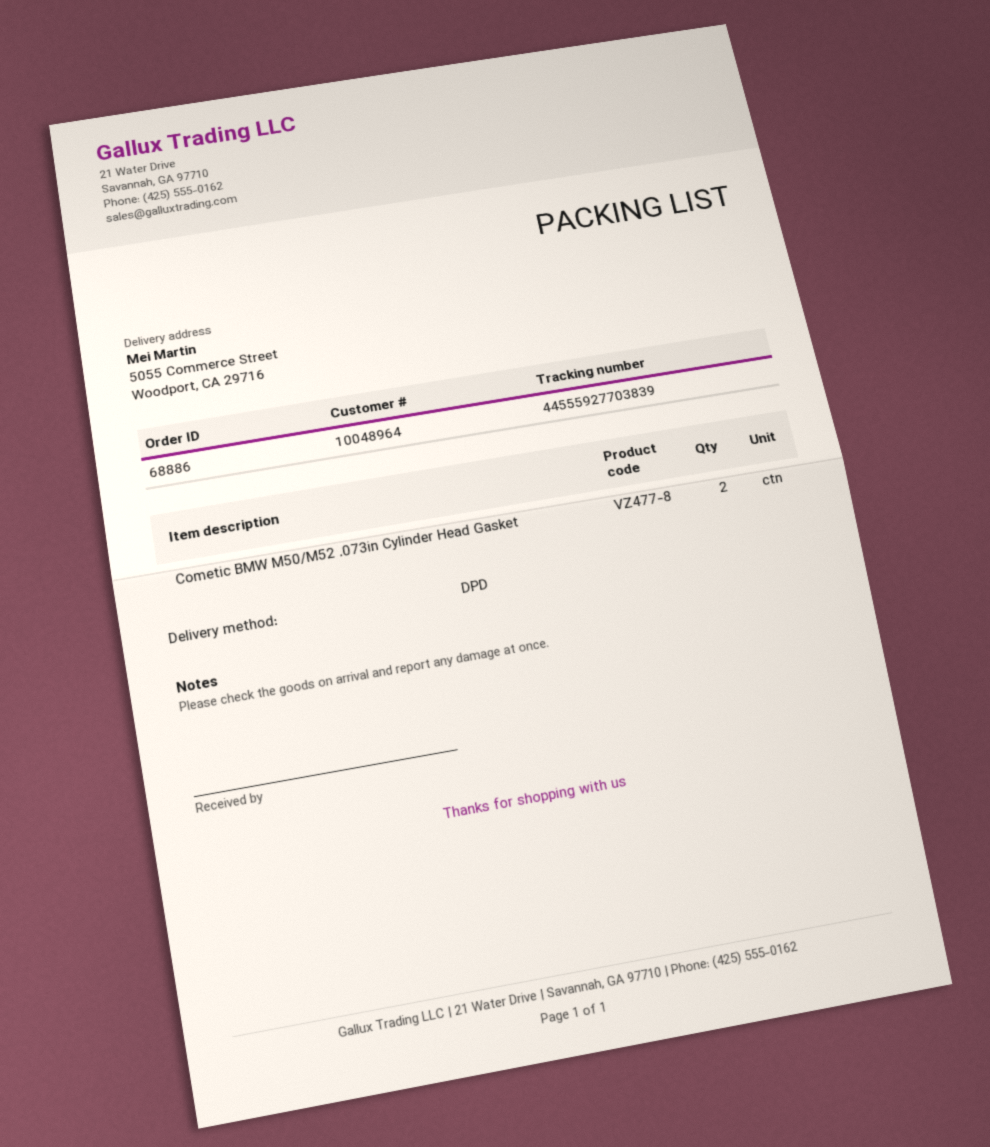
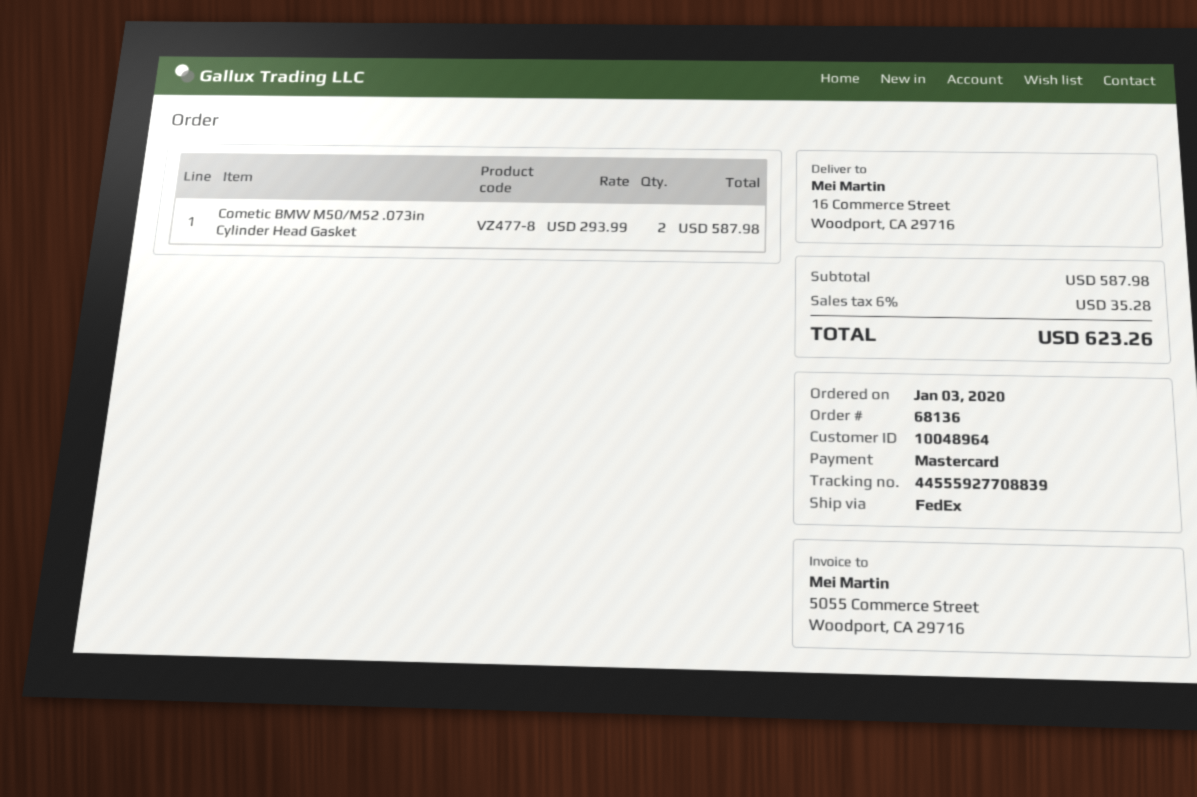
order number: 68886 -> 68136
shipping method: DPD -> FedEx
tracking number: 44555927703839 -> 44555927708839
ship to: 5055 Commerce Street, Woodport, CA 29716 -> 16 Commerce Street, Woodport, CA 29716

